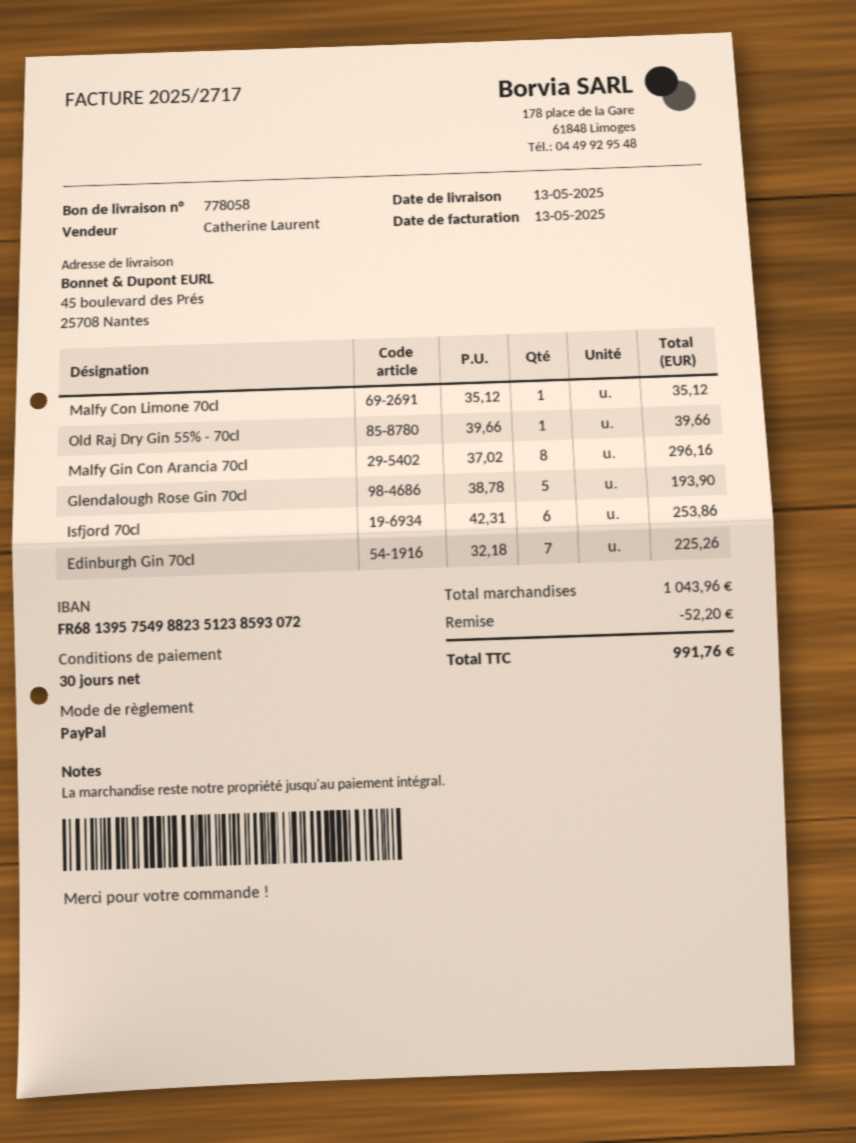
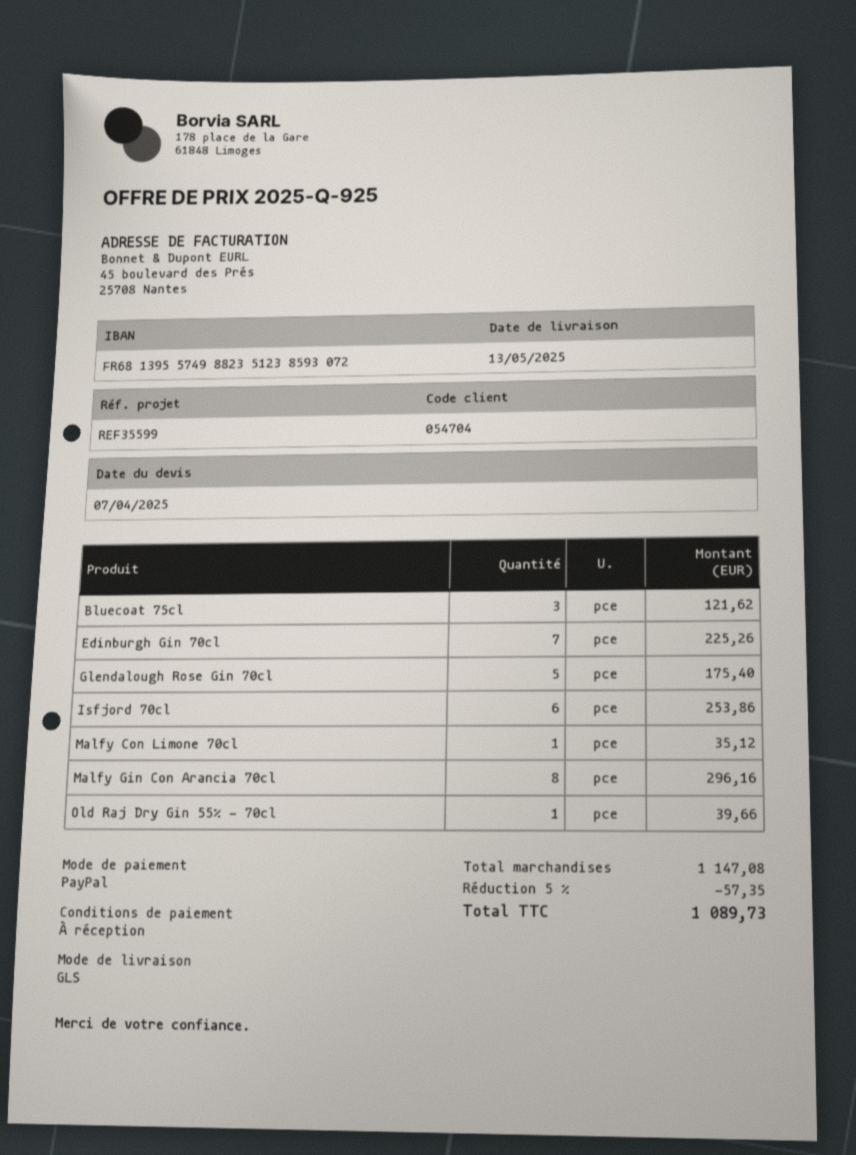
payment terms: 30 days -> on receipt
bank account: FR6813957549882351238593072 -> FR6813955749882351238593072
Glendalough Rose Gin 70cl: 5 for 193.90 -> 5 for 175.40
Bluecoat 75cl: none -> 3 for 121.62
subtotal: 1043.96 -> 1147.08
discount: 52.20 -> 57.35
total: 991.76 -> 1089.73

